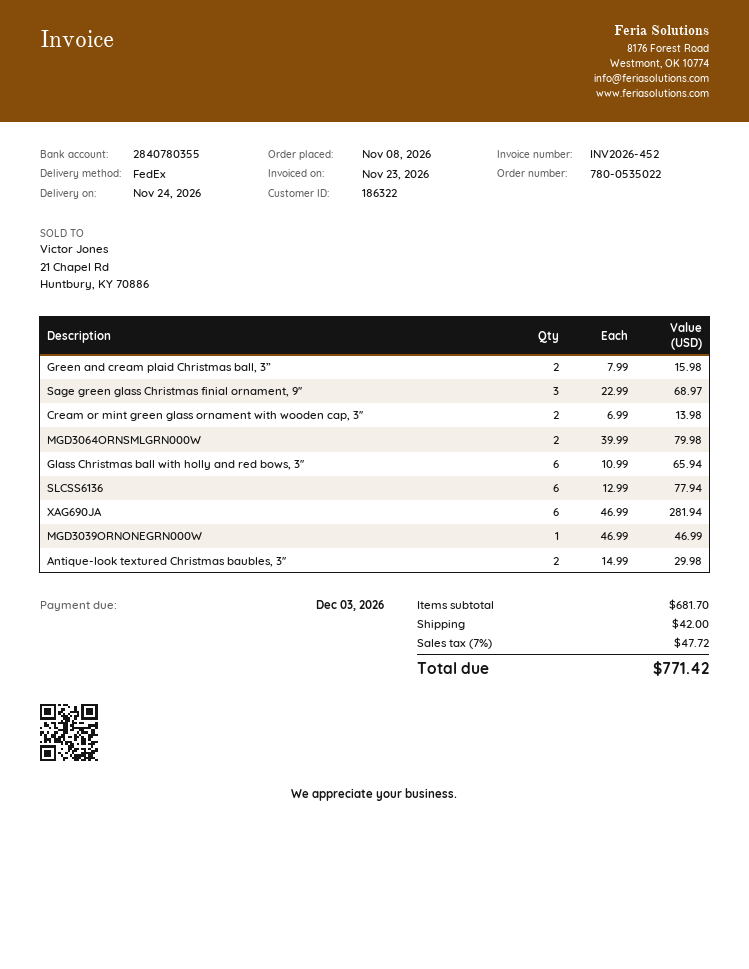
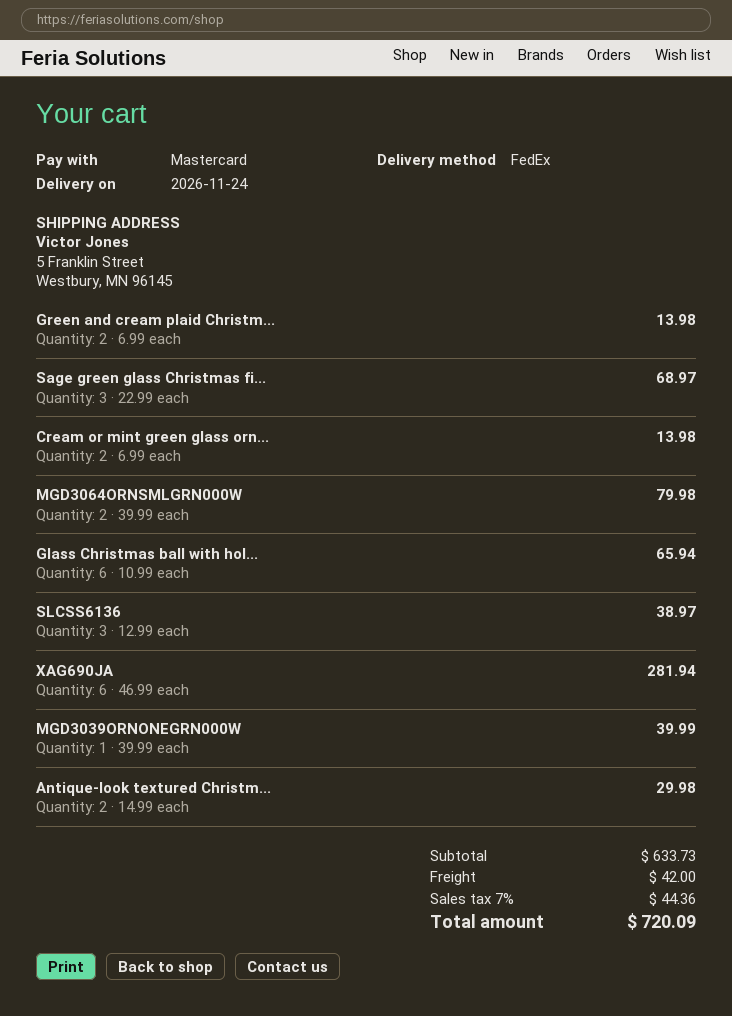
Green and cream plaid Christmas ball, 3”: 2 x 7.99 = 15.98 -> 2 x 6.99 = 13.98
SLCSS6136: 6 x 12.99 = 77.94 -> 3 x 12.99 = 38.97
MGD3039ORNONEGRN000W: 1 x 46.99 = 46.99 -> 1 x 39.99 = 39.99
subtotal: 681.70 -> 633.73
tax: 7% = 47.72 -> 7% = 44.36
total: 771.42 -> 720.09

